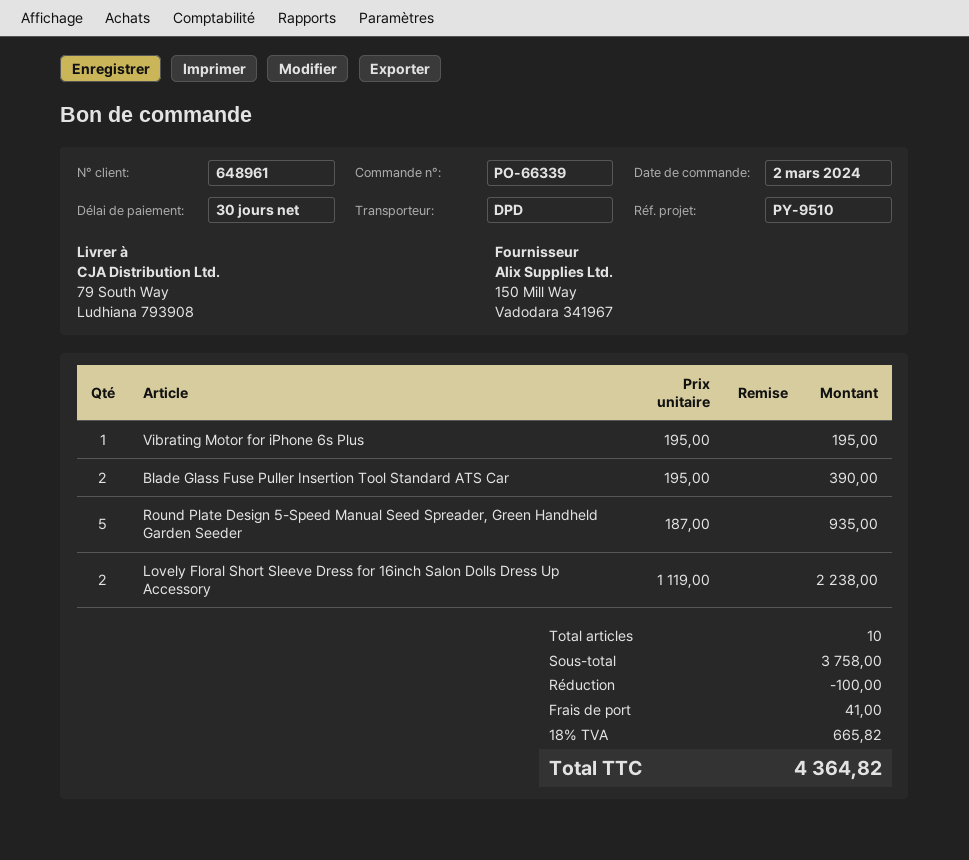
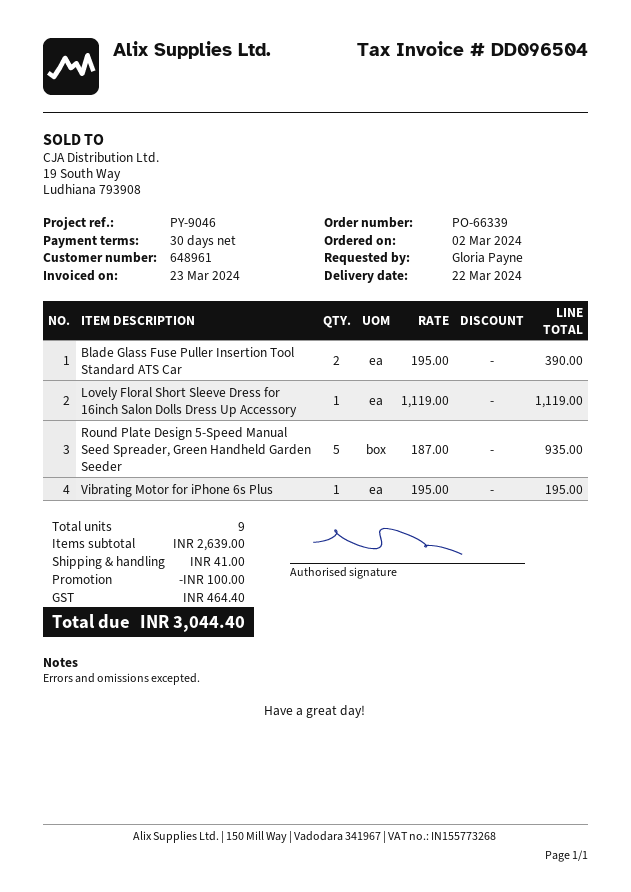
reference: PY-9510 -> PY-9046
Lovely Floral Short Sleeve Dress for 16inch Salon Dolls Dress Up Accessory: 2 x 1119.00 = 2238.00 -> 1 x 1119.00 = 1119.00
total quantity: 10 -> 9
subtotal: 3758.00 -> 2639.00
tax: 665.82 -> 464.40
total: 4364.82 -> 3044.40

